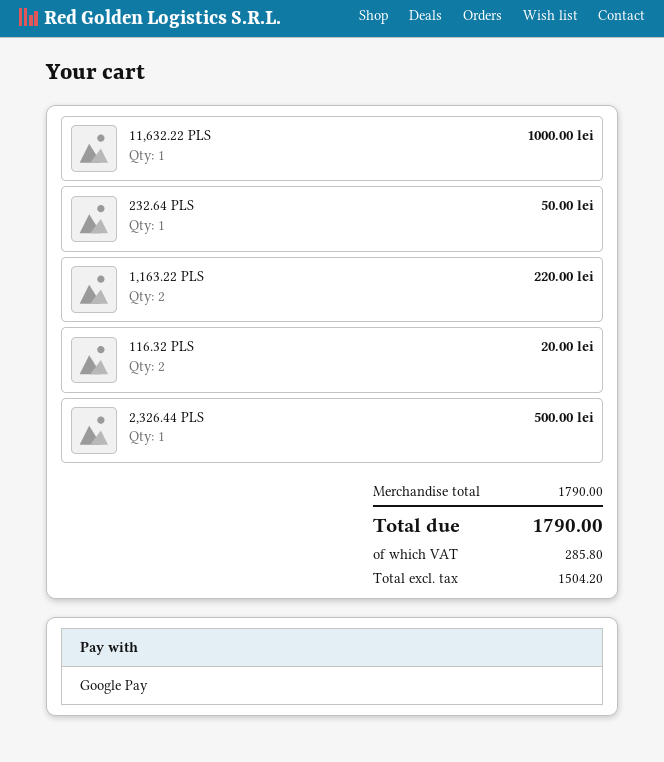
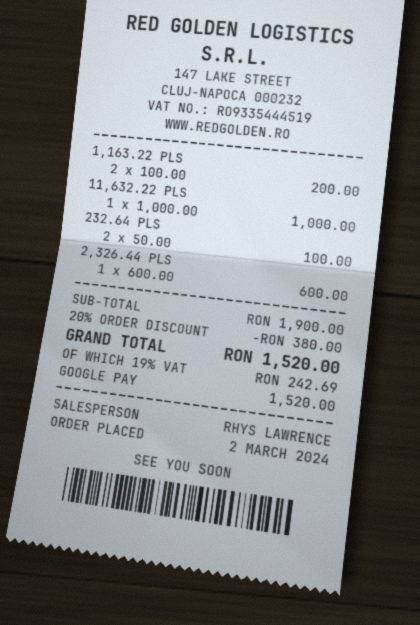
232.64 PLS: 1 for 50.00 -> 2 for 100.00
1,163.22 PLS: 2 for 220.00 -> 2 for 200.00
116.32 PLS: 2 for 20.00 -> none
2,326.44 PLS: 1 for 500.00 -> 1 for 600.00
subtotal: 1790.00 -> 1900.00
discount: none -> 20% = 380.00
tax: 285.80 -> 242.69
total: 1790.00 -> 1520.00

